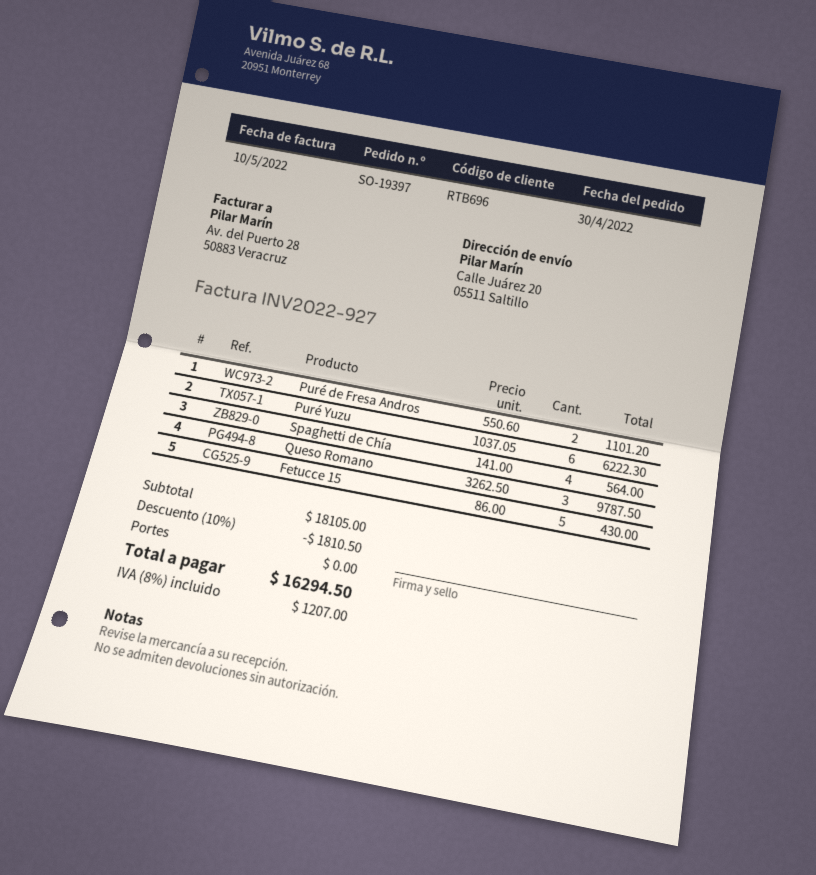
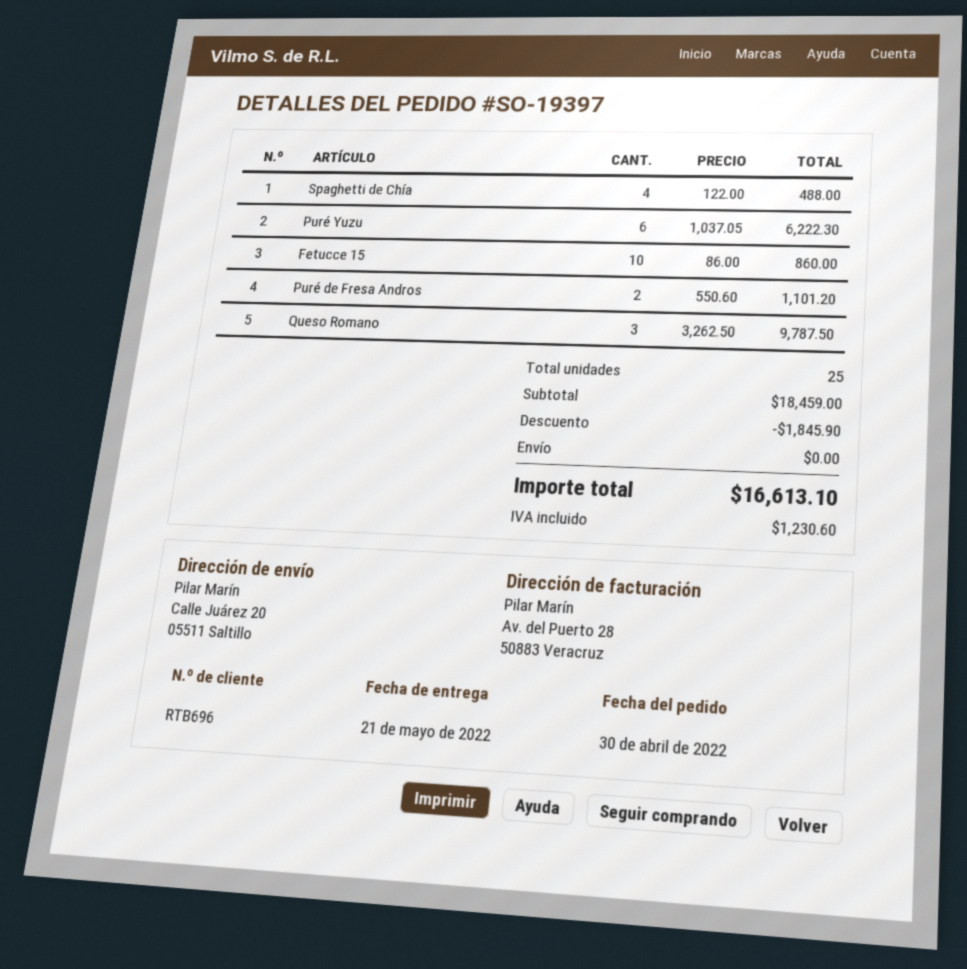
Spaghetti de Chía: 4 x 141.00 = 564.00 -> 4 x 122.00 = 488.00
Fetucce 15: 5 x 86.00 = 430.00 -> 10 x 86.00 = 860.00
subtotal: 18105.00 -> 18459.00
discount: 1810.50 -> 1845.90
tax: 1207.00 -> 1230.60
total: 16294.50 -> 16613.10

